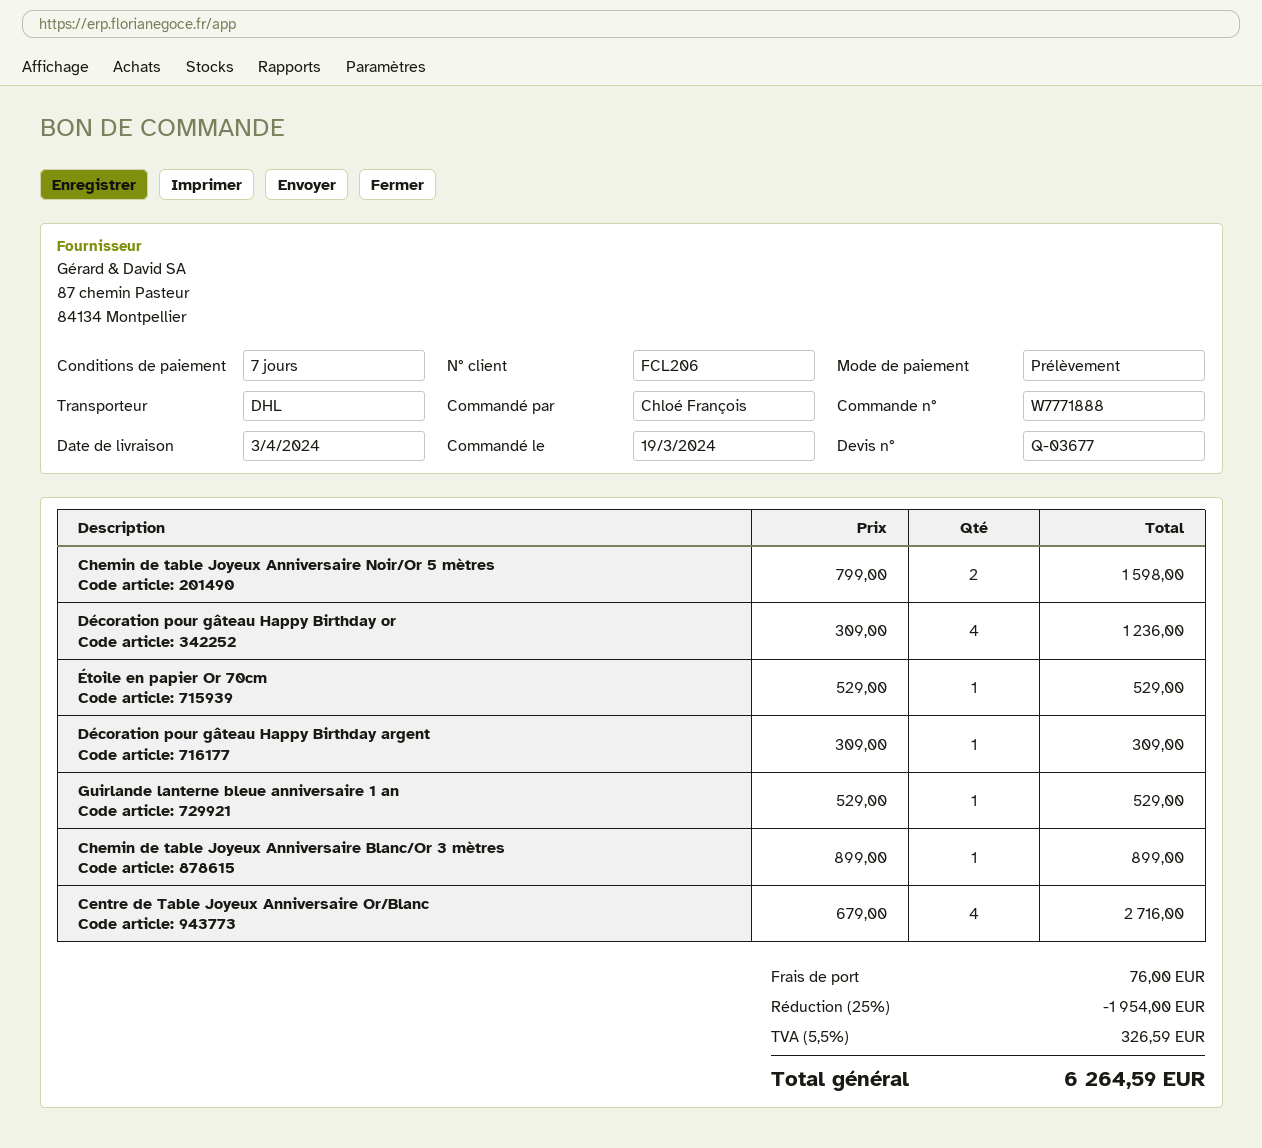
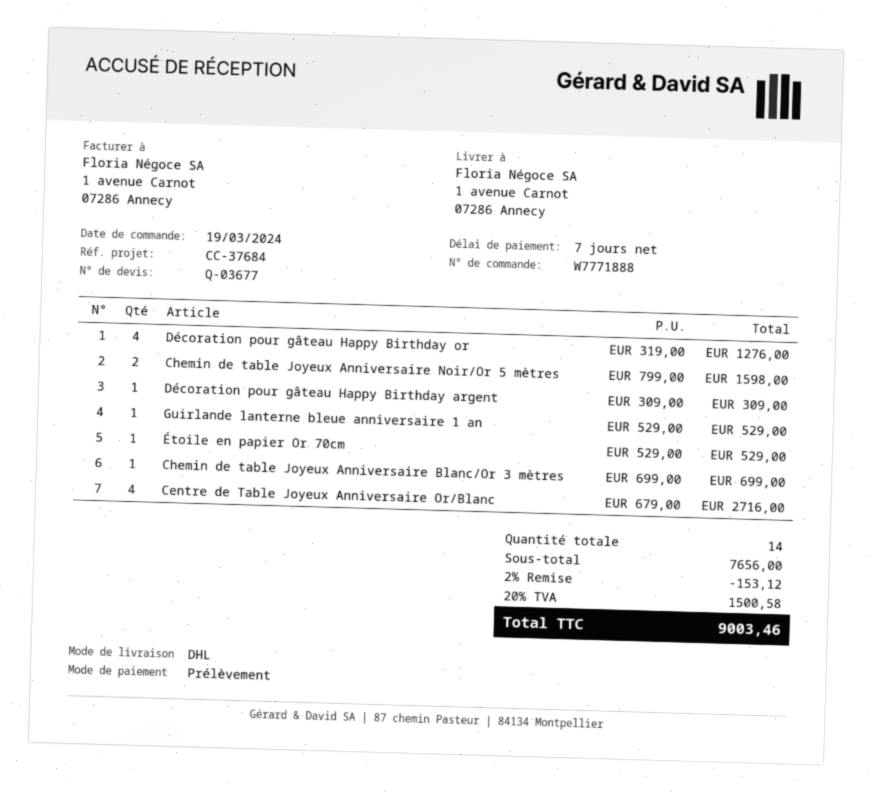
Décoration pour gâteau Happy Birthday or: 4 x 309.00 = 1236.00 -> 4 x 319.00 = 1276.00
Chemin de table Joyeux Anniversaire Blanc/Or 3 mètres: 1 x 899.00 = 899.00 -> 1 x 699.00 = 699.00
discount: 25% = 1954.00 -> 2% = 153.12
shipping: 76.00 -> none
tax: 5.5% = 326.59 -> 20% = 1500.58
total: 6264.59 -> 9003.46

